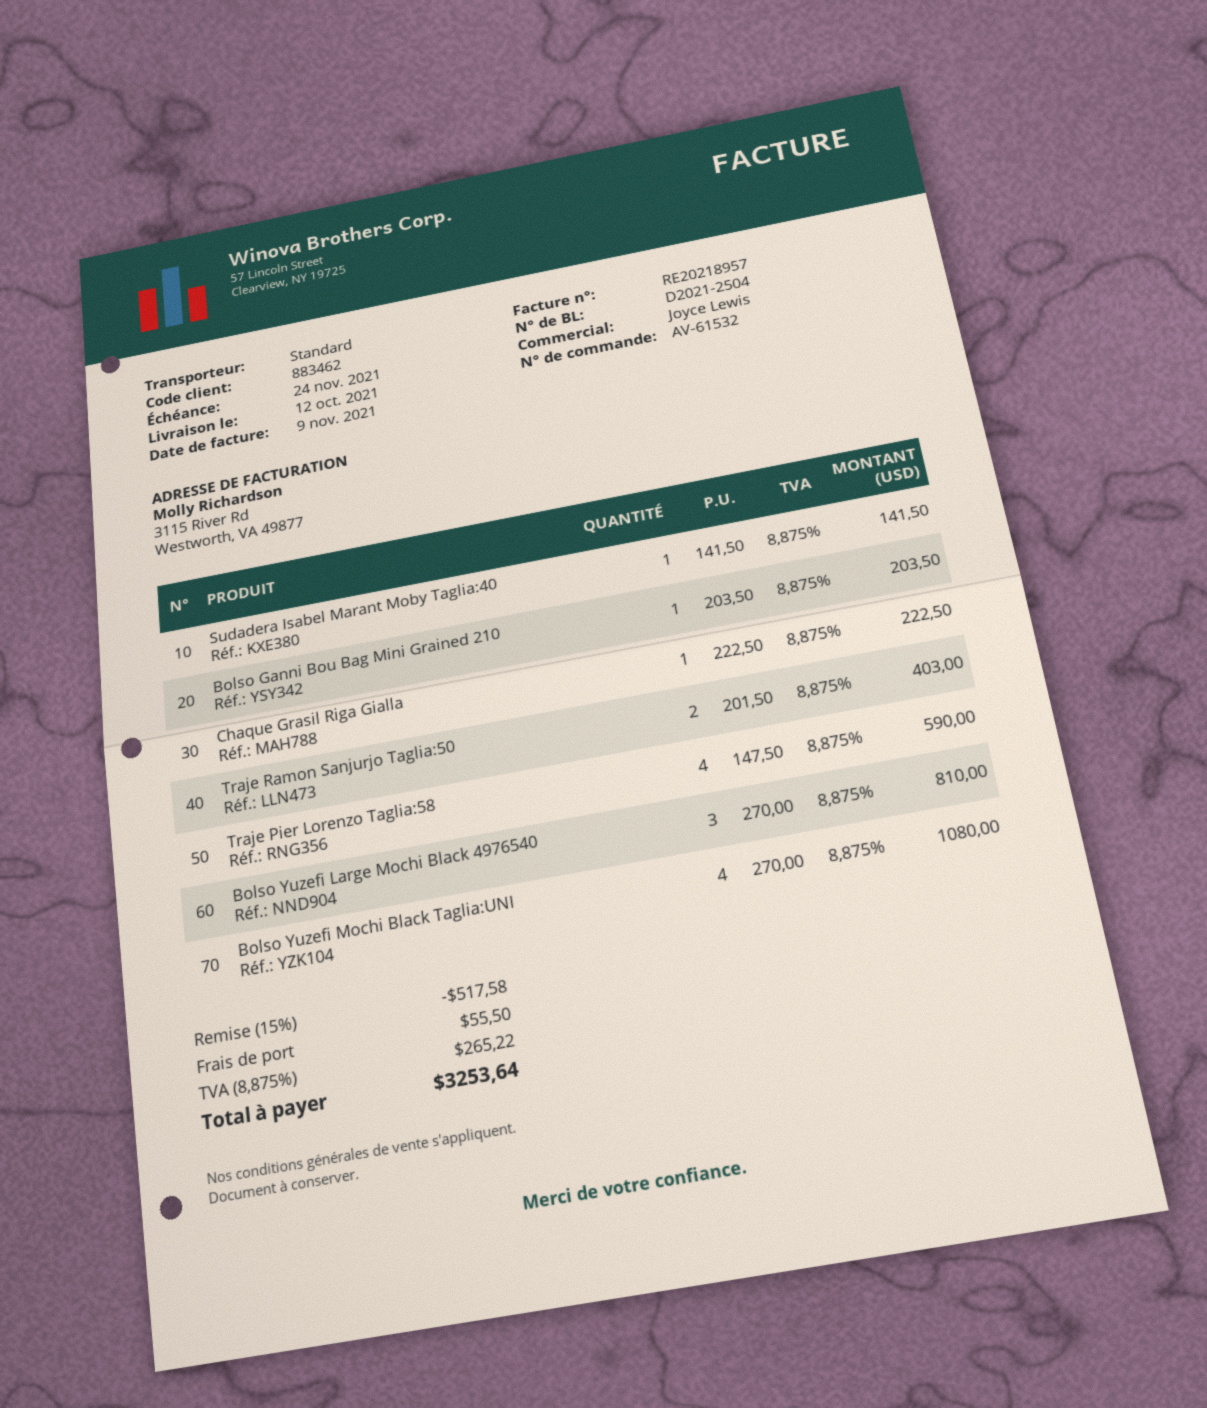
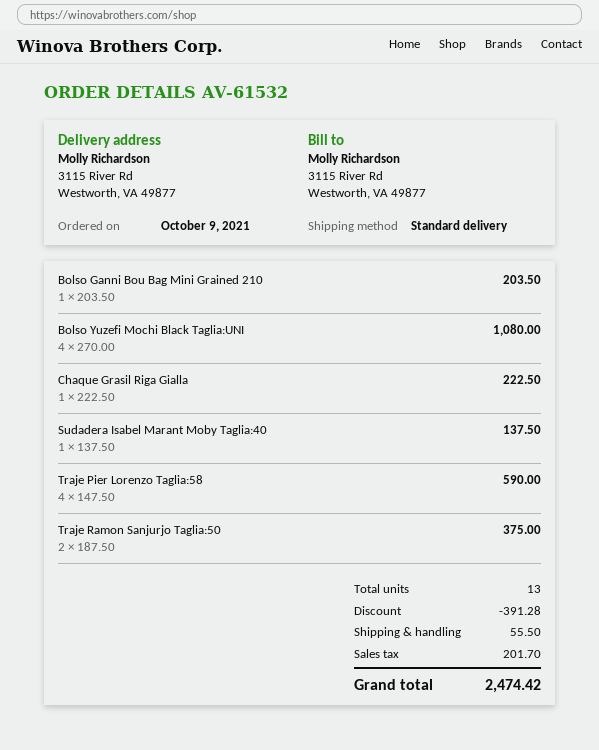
Sudadera Isabel Marant Moby Taglia:40: 1 x 141.50 = 141.50 -> 1 x 137.50 = 137.50
Traje Ramon Sanjurjo Taglia:50: 2 x 201.50 = 403.00 -> 2 x 187.50 = 375.00
Bolso Yuzefi Large Mochi Black 4976540: 3 x 270.00 = 810.00 -> none
discount: 517.58 -> 391.28
tax: 265.22 -> 201.70
total: 3253.64 -> 2474.42

